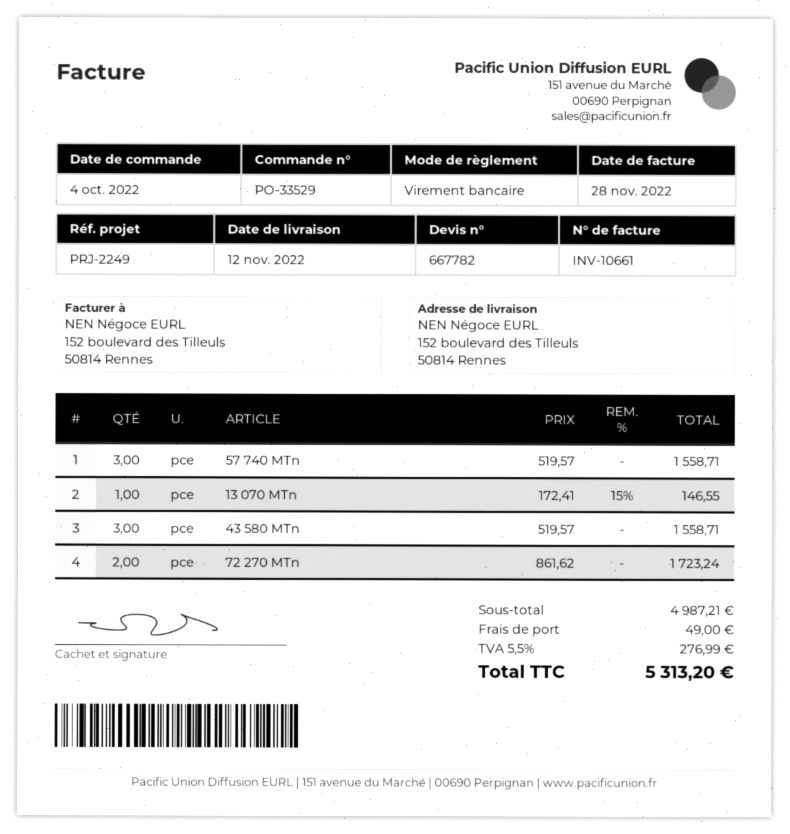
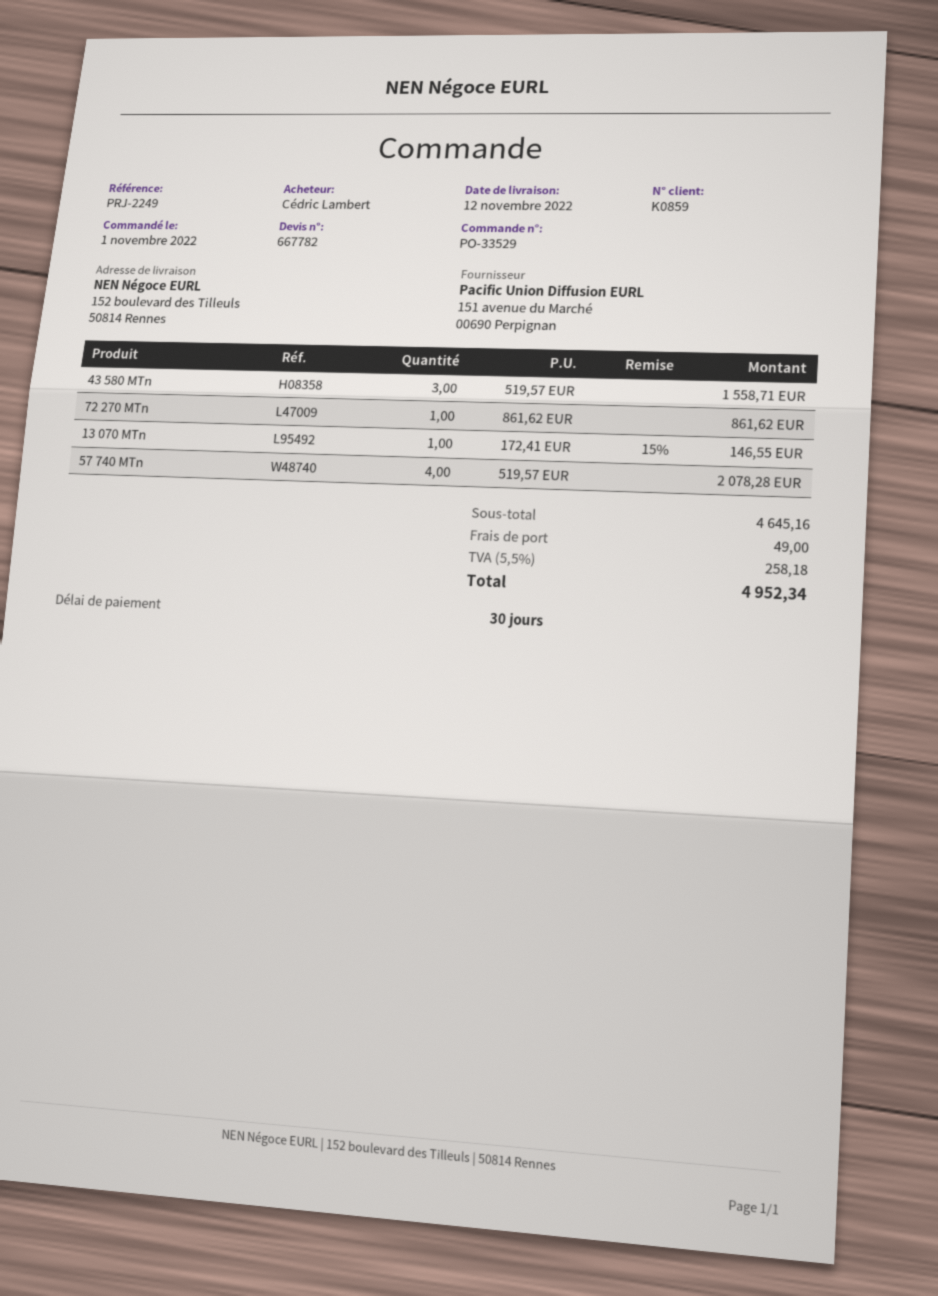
order date: 2022-10-04 -> 2022-11-01
57 740 MTn: 3 x 519.57 = 1558.71 -> 4 x 519.57 = 2078.28
72 270 MTn: 2 x 861.62 = 1723.24 -> 1 x 861.62 = 861.62
subtotal: 4987.21 -> 4645.16
tax: 5.5% = 276.99 -> 5.5% = 258.18
total: 5313.20 -> 4952.34

